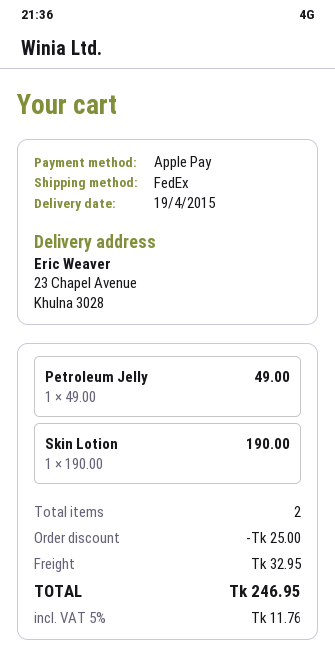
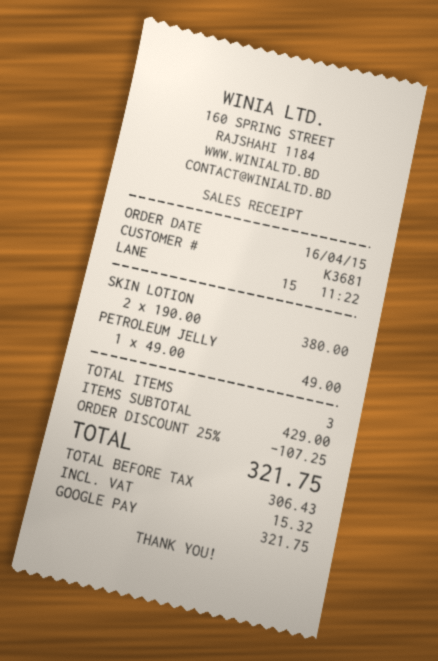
payment method: Apple Pay -> Google Pay
Skin Lotion: 1 x 190.00 = 190.00 -> 2 x 190.00 = 380.00
total quantity: 2 -> 3
discount: 25.00 -> 107.25
shipping: 32.95 -> none
tax: 11.76 -> 15.32
total: 246.95 -> 321.75

